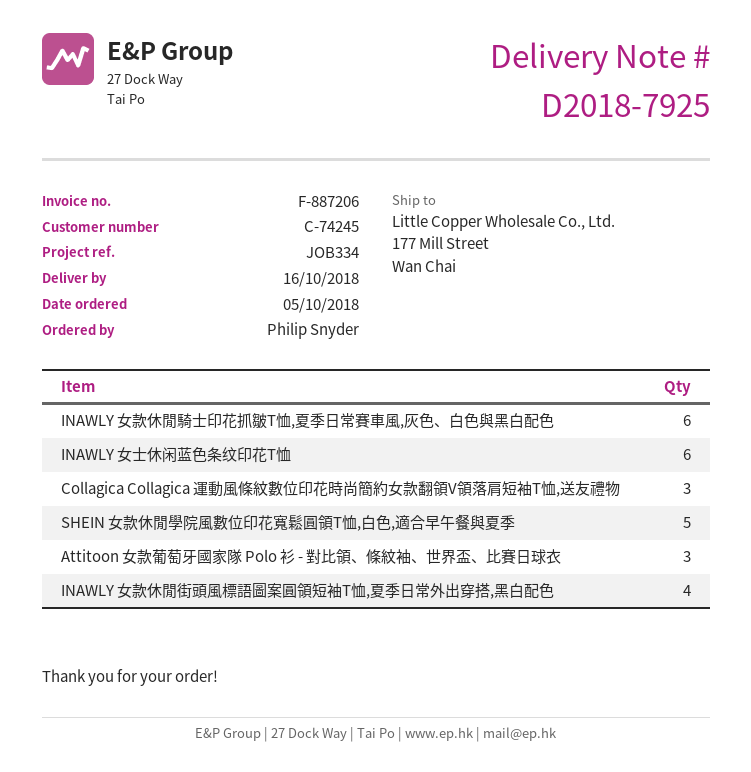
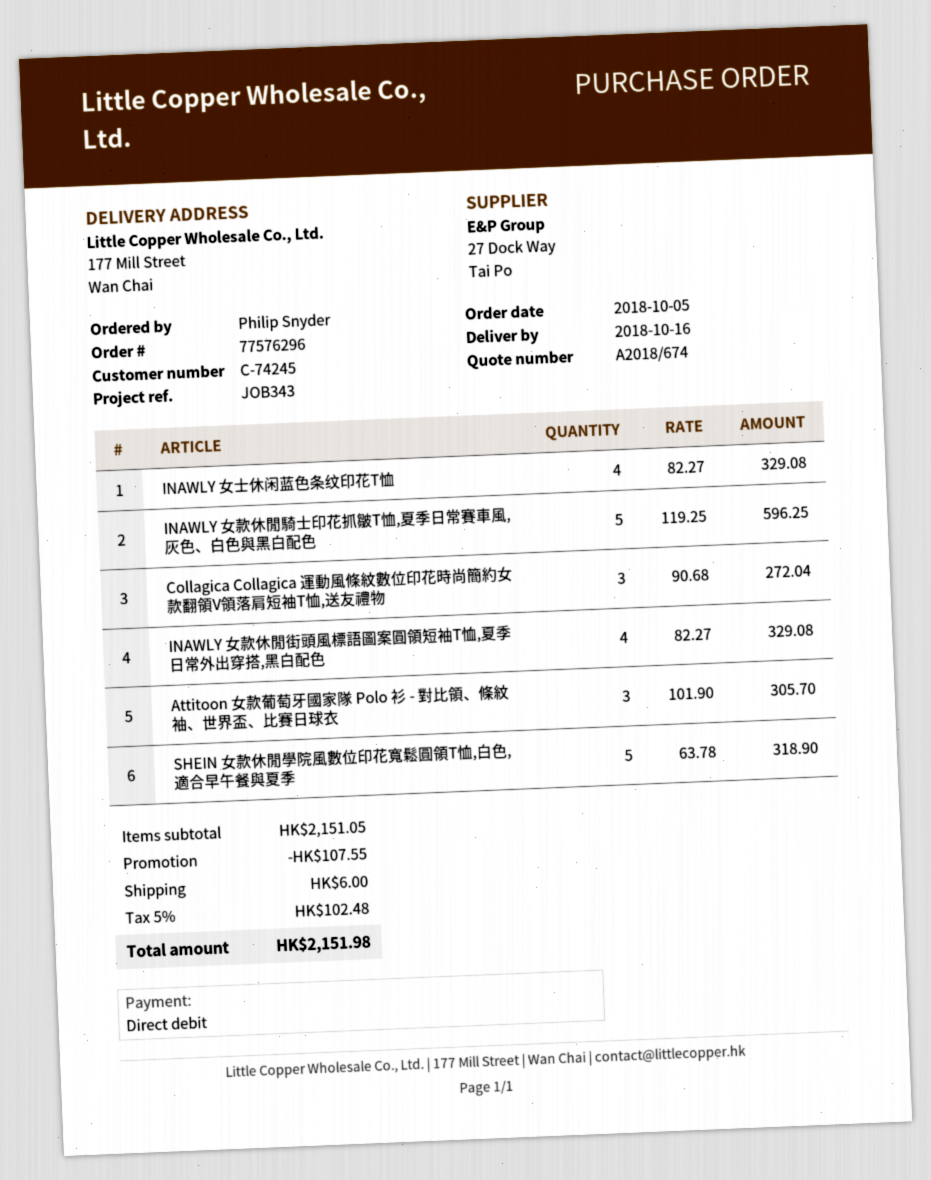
reference: JOB334 -> JOB343
INAWLY 女款休閒騎士印花抓皺T恤,夏季日常賽車風,灰色、白色與黑白配色: 6 -> 5
INAWLY 女士休闲蓝色条纹印花T恤: 6 -> 4

